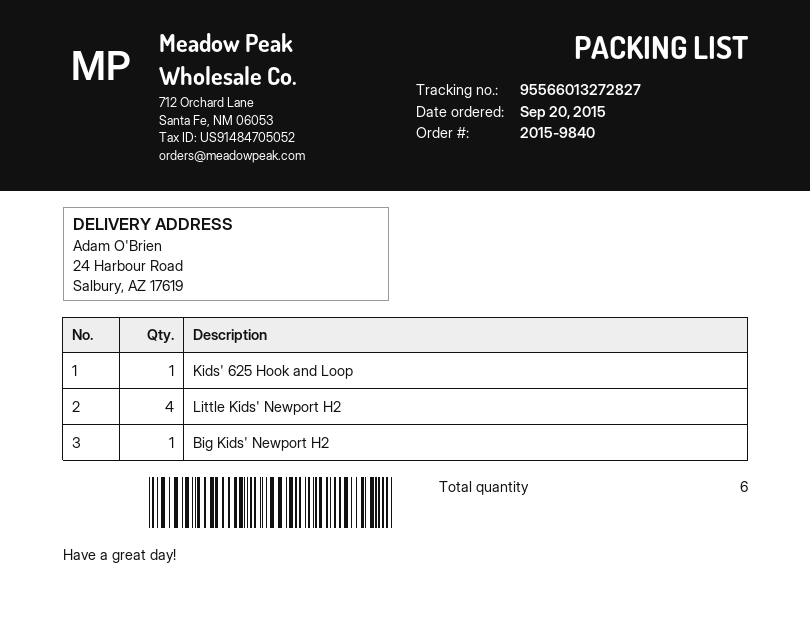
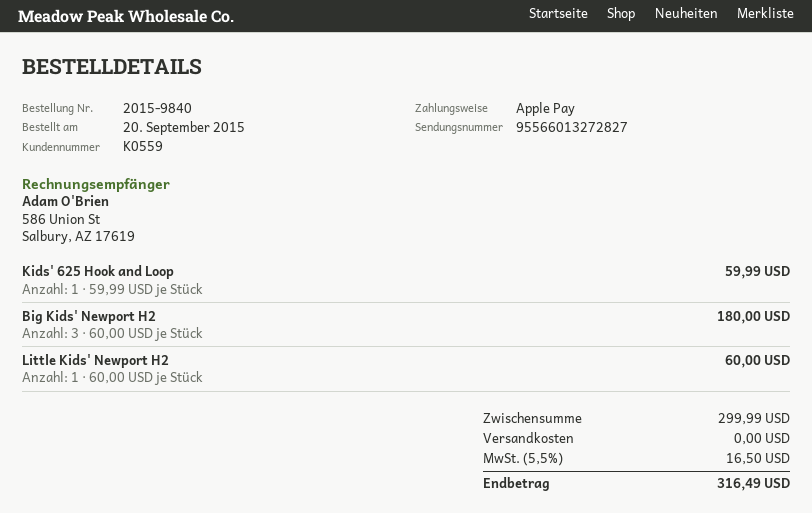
Little Kids' Newport H2: 4 -> 1
Big Kids' Newport H2: 1 -> 3

